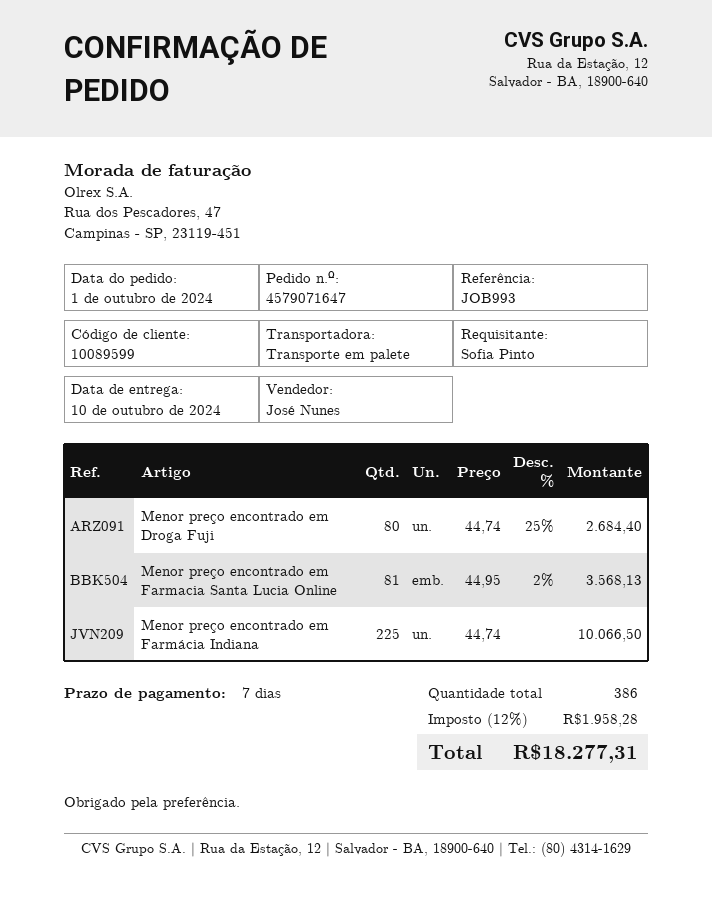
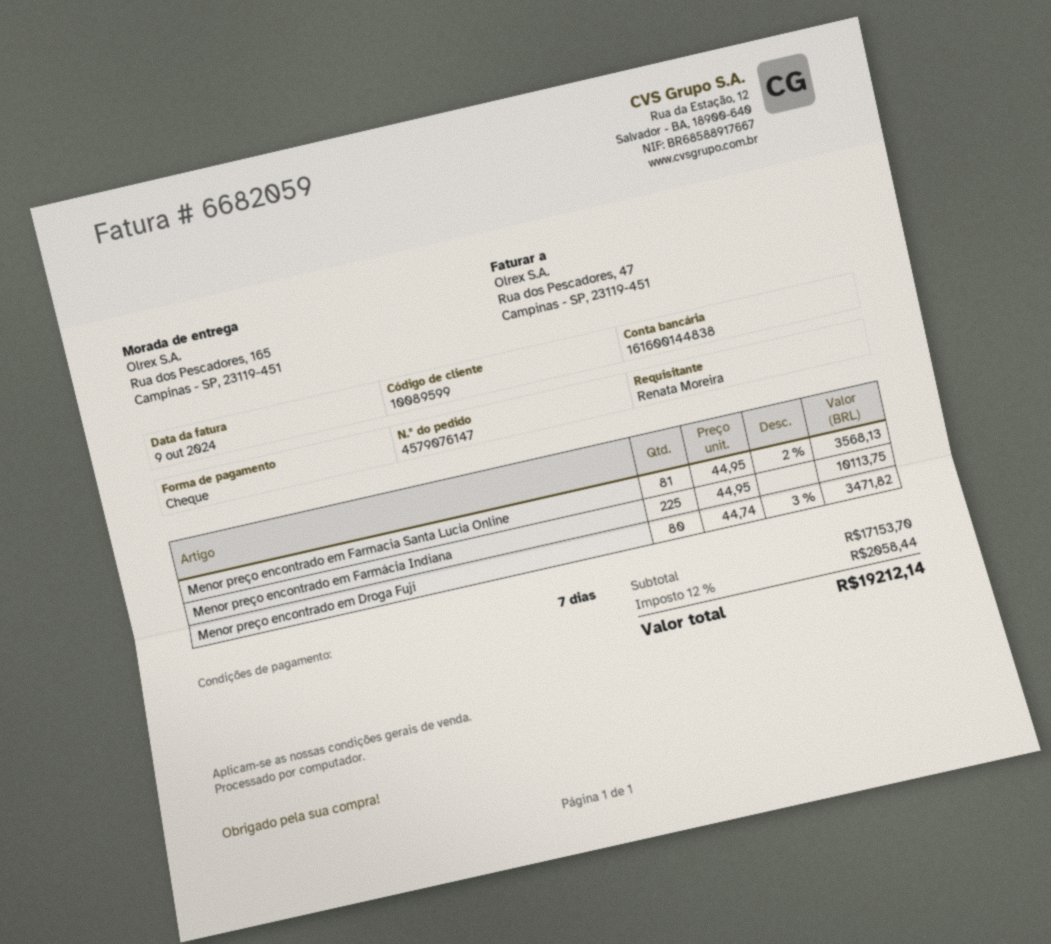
order number: 4579071647 -> 4579076147
ordered by: Sofia Pinto -> Renata Moreira
Menor preço encontrado em Droga Fuji: 80 x 44.74 - 25% = 2684.40 -> 80 x 44.74 - 3% = 3471.82
Menor preço encontrado em Farmácia Indiana: 225 x 44.74 = 10066.50 -> 225 x 44.95 = 10113.75
tax: 12% = 1958.28 -> 12% = 2058.44
total: 18277.31 -> 19212.14

